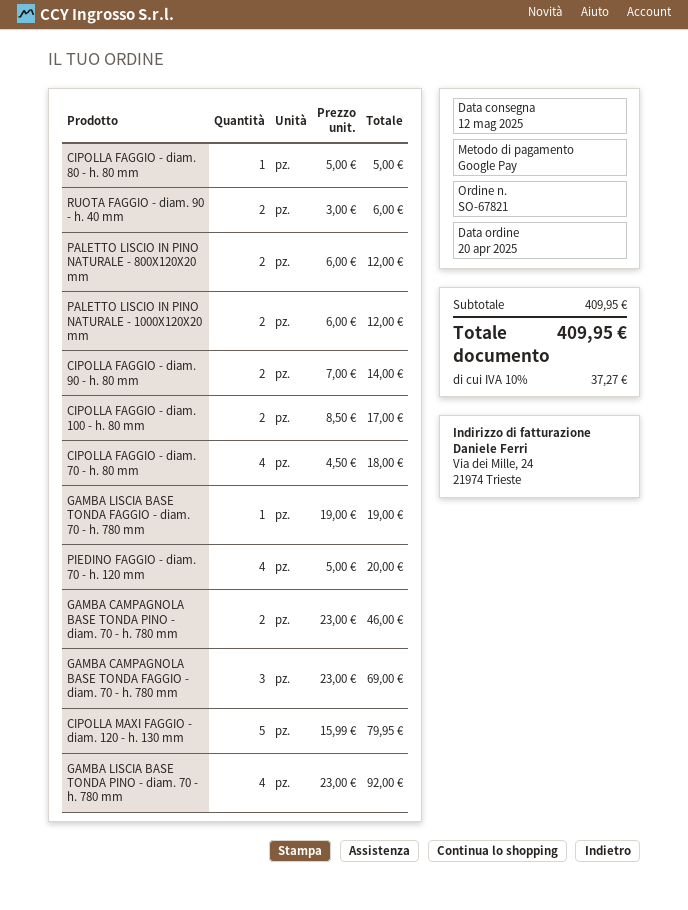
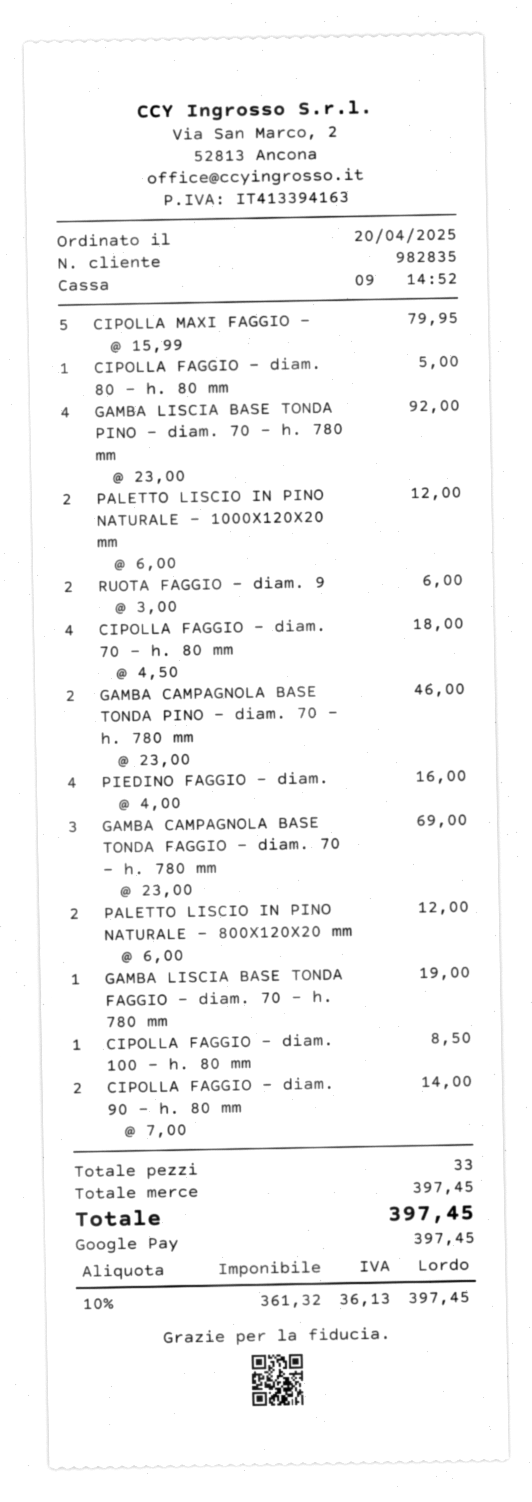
CIPOLLA FAGGIO - diam. 100 - h. 80 mm: 2 x 8.50 = 17.00 -> 1 x 8.50 = 8.50
PIEDINO FAGGIO - diam. 70 - h. 120 mm: 4 x 5.00 = 20.00 -> 4 x 4.00 = 16.00
subtotal: 409.95 -> 397.45
tax: 10% = 37.27 -> 10% = 36.13
total: 409.95 -> 397.45

